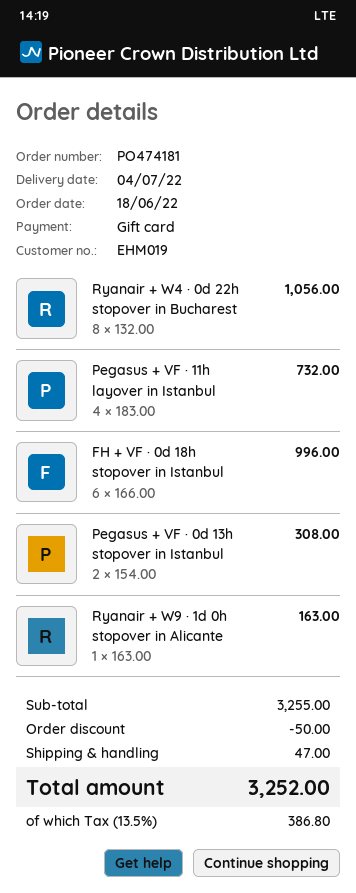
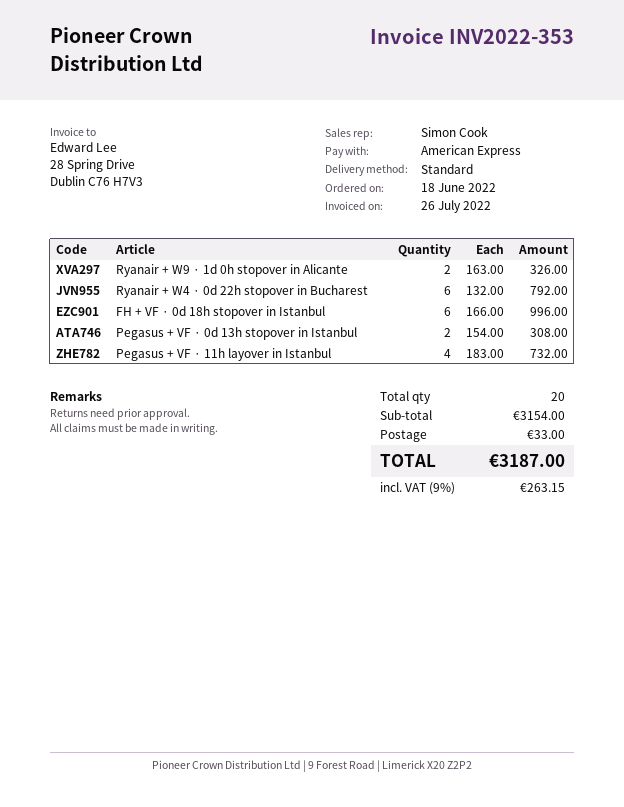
payment method: gift card -> American Express
Ryanair + W4 · 0d 22h stopover in Bucharest: 8 x 132.00 = 1056.00 -> 6 x 132.00 = 792.00
Ryanair + W9 · 1d 0h stopover in Alicante: 1 x 163.00 = 163.00 -> 2 x 163.00 = 326.00
subtotal: 3255.00 -> 3154.00
discount: 50.00 -> none
shipping: 47.00 -> 33.00
tax: 13.5% = 386.80 -> 9% = 263.15
total: 3252.00 -> 3187.00

